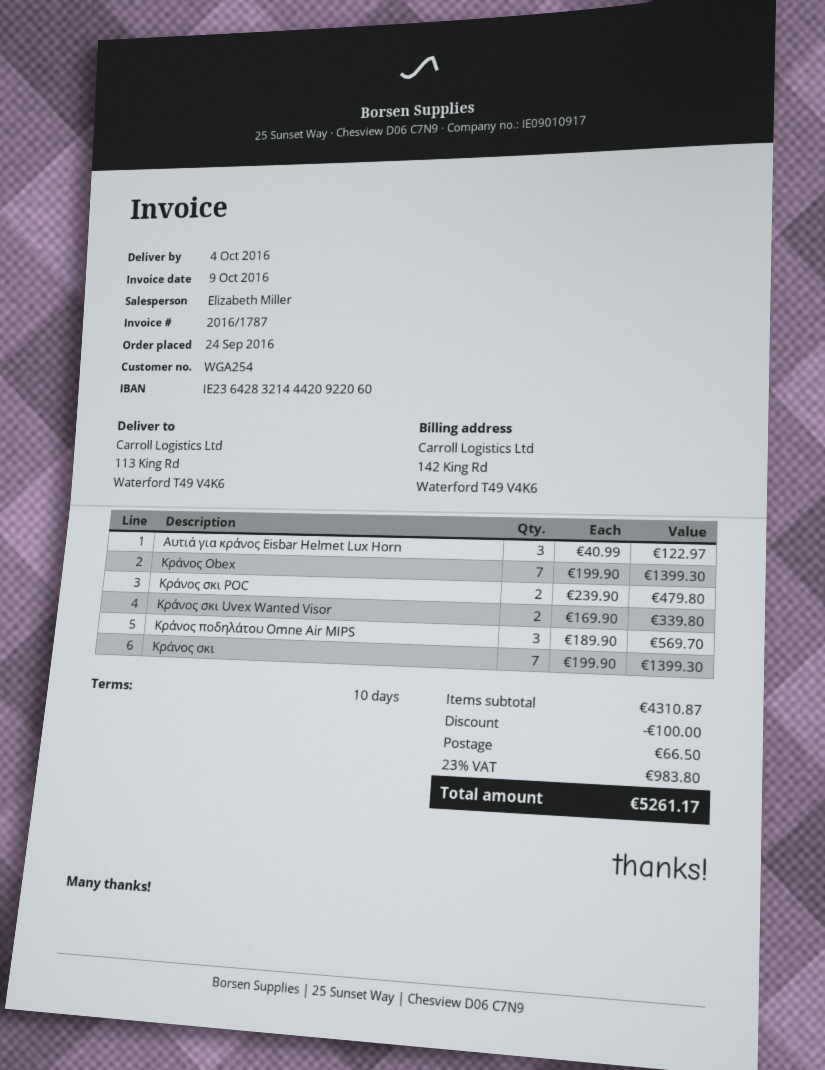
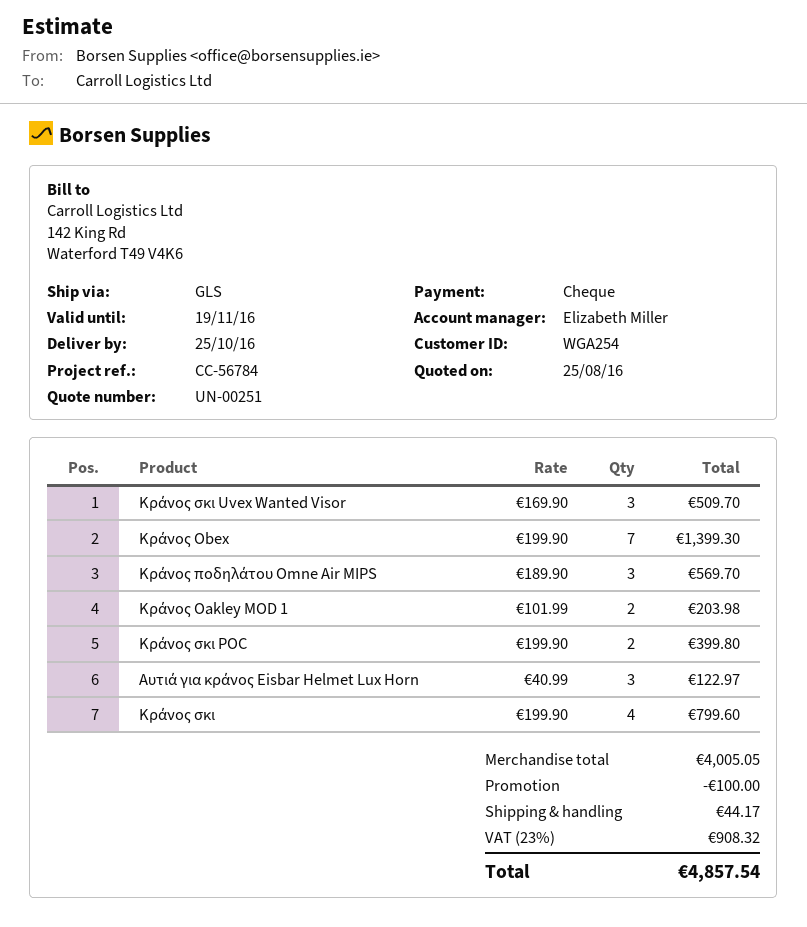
delivery date: 2016-10-04 -> 2016-10-25
Κράνος σκι POC: 2 x 239.90 = 479.80 -> 2 x 199.90 = 399.80
Κράνος σκι Uvex Wanted Visor: 2 x 169.90 = 339.80 -> 3 x 169.90 = 509.70
Κράνος σκι: 7 x 199.90 = 1399.30 -> 4 x 199.90 = 799.60
Κράνος Oakley MOD 1: none -> 2 x 101.99 = 203.98
subtotal: 4310.87 -> 4005.05
shipping: 66.50 -> 44.17
tax: 23% = 983.80 -> 23% = 908.32
total: 5261.17 -> 4857.54

